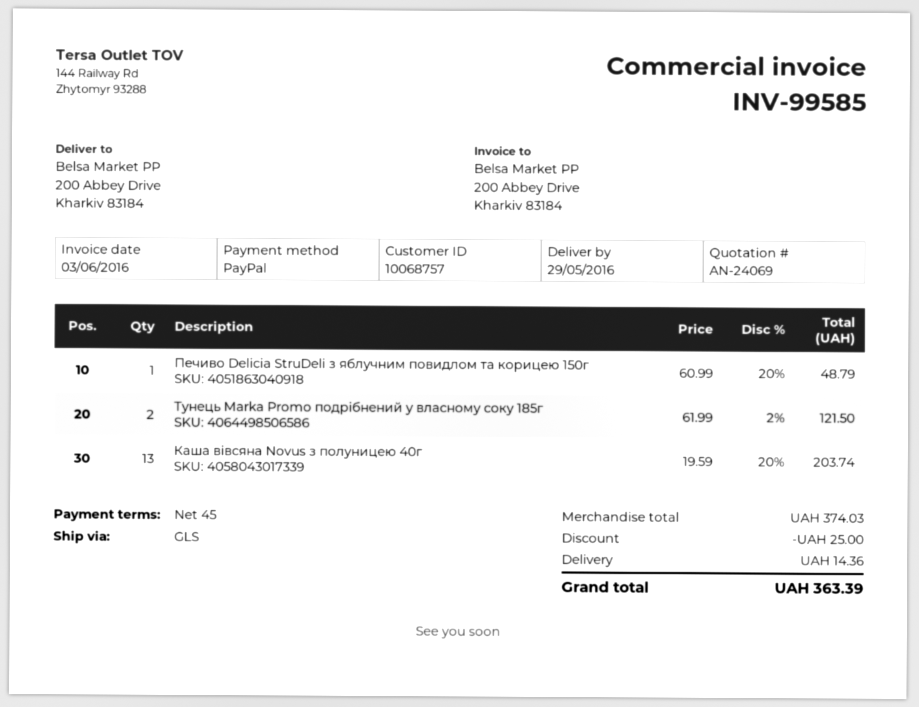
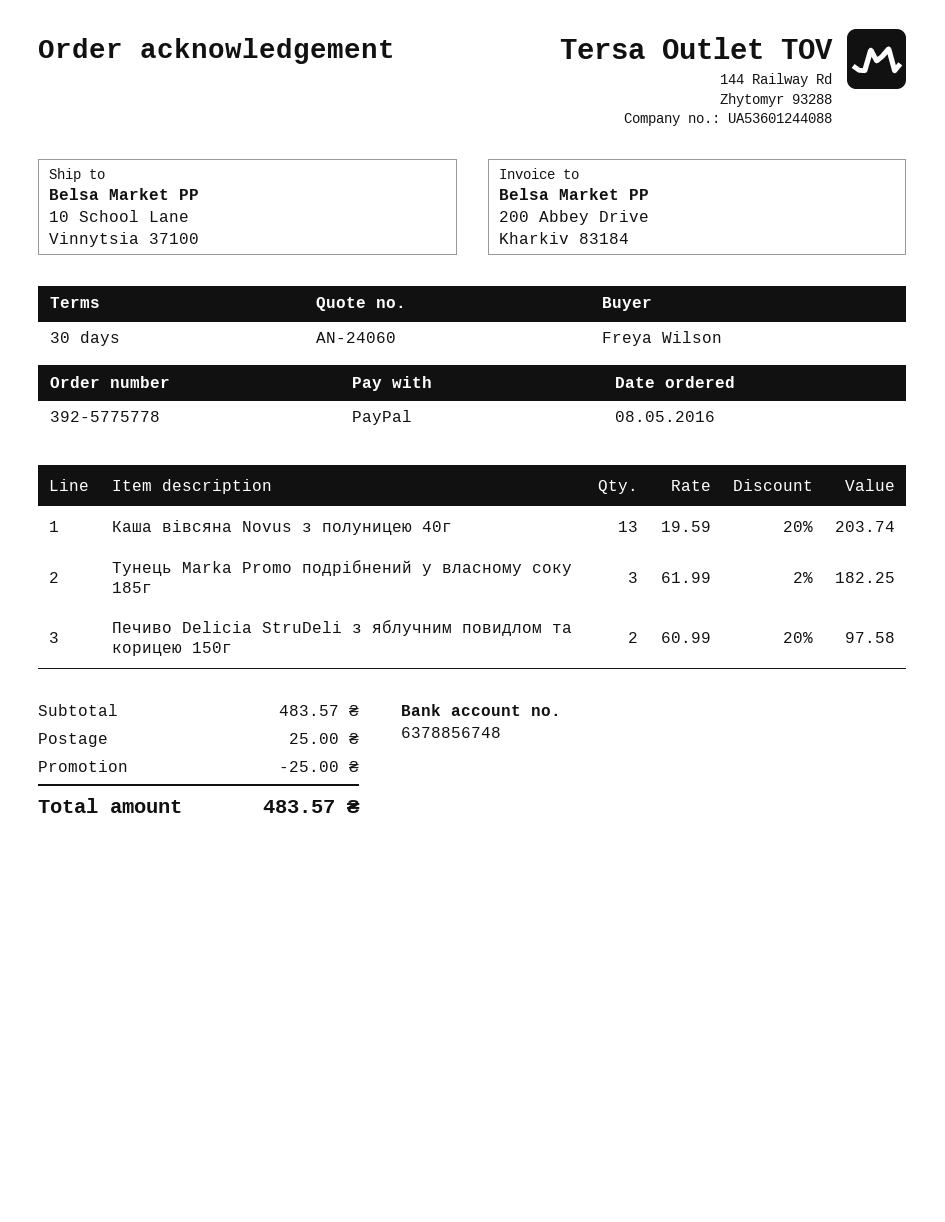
quote number: AN-24069 -> AN-24060
payment terms: 45 days -> 30 days
ship to: 200 Abbey Drive, Kharkiv 83184 -> 10 School Lane, Vinnytsia 37100
Печиво Delicia StruDeli з яблучним повидлом та корицею 150г: 1 x 60.99 - 20% = 48.79 -> 2 x 60.99 - 20% = 97.58
Тунець Marka Promo подрібнений у власному соку 185г: 2 x 61.99 - 2% = 121.50 -> 3 x 61.99 - 2% = 182.25
subtotal: 374.03 -> 483.57
shipping: 14.36 -> 25.00
total: 363.39 -> 483.57

